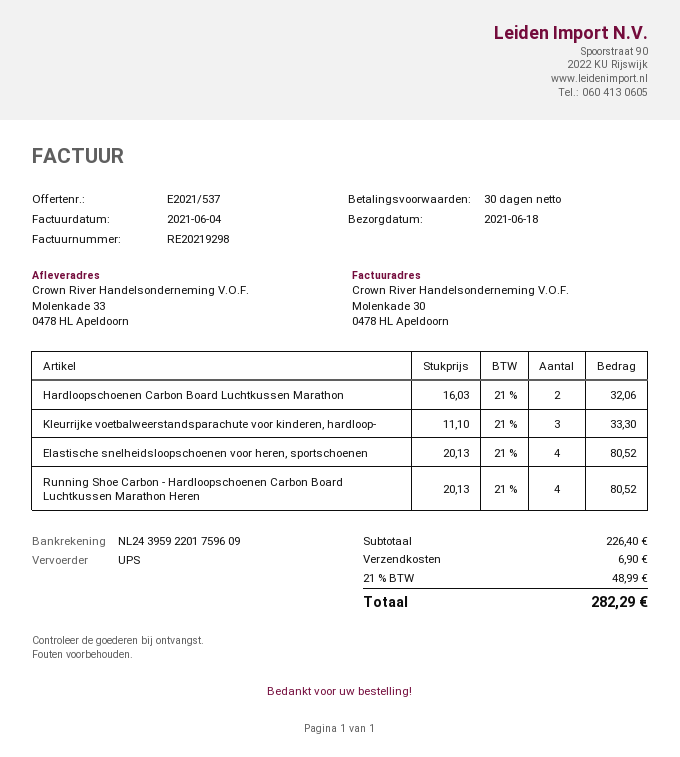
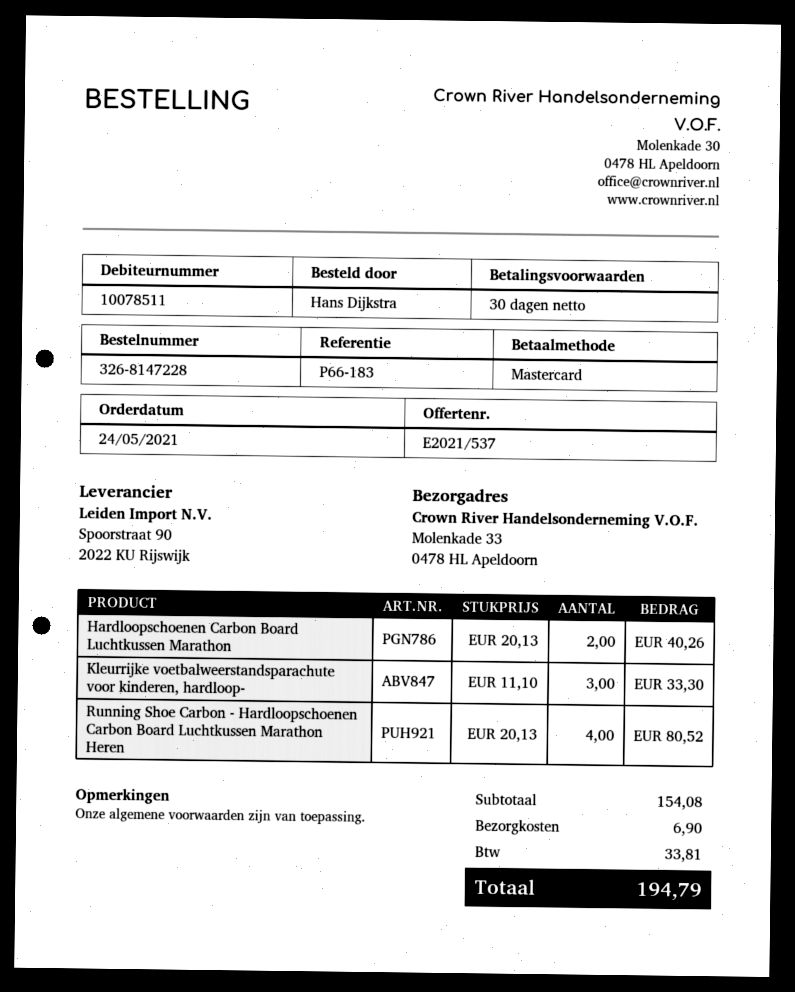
Hardloopschoenen Carbon Board Luchtkussen Marathon: 2 x 16.03 = 32.06 -> 2 x 20.13 = 40.26
Elastische snelheidsloopschoenen voor heren, sportschoenen: 4 x 20.13 = 80.52 -> none
subtotal: 226.40 -> 154.08
tax: 48.99 -> 33.81
total: 282.29 -> 194.79

